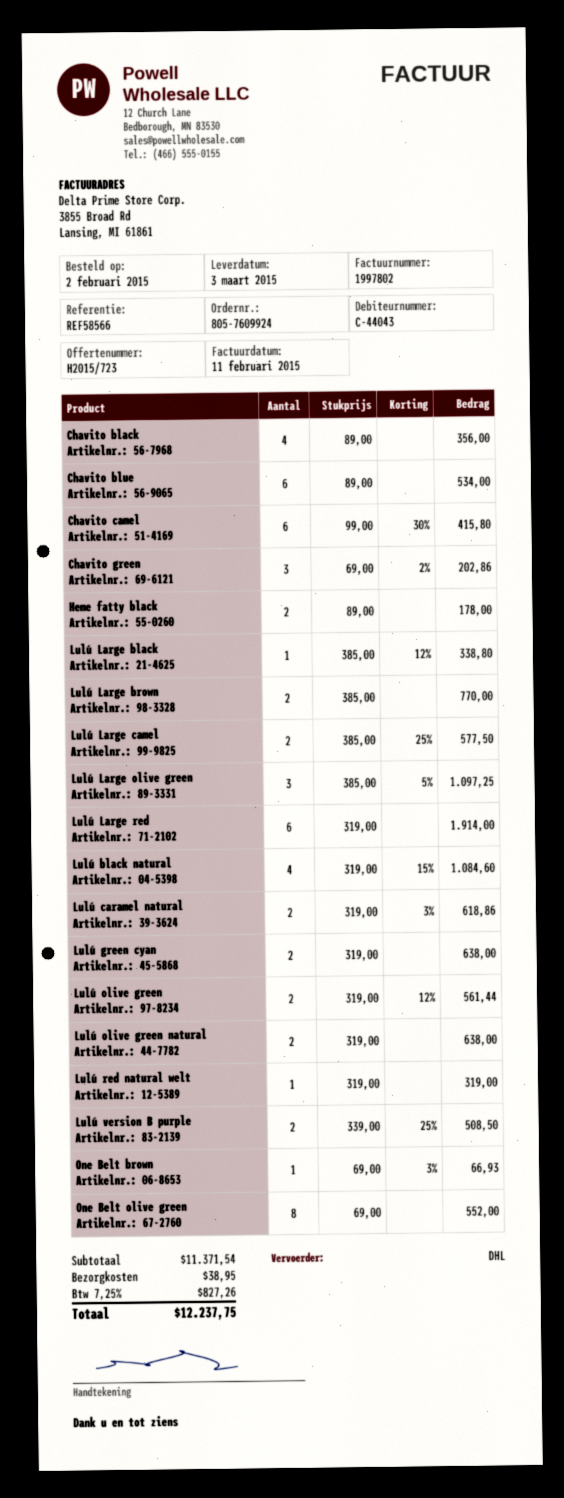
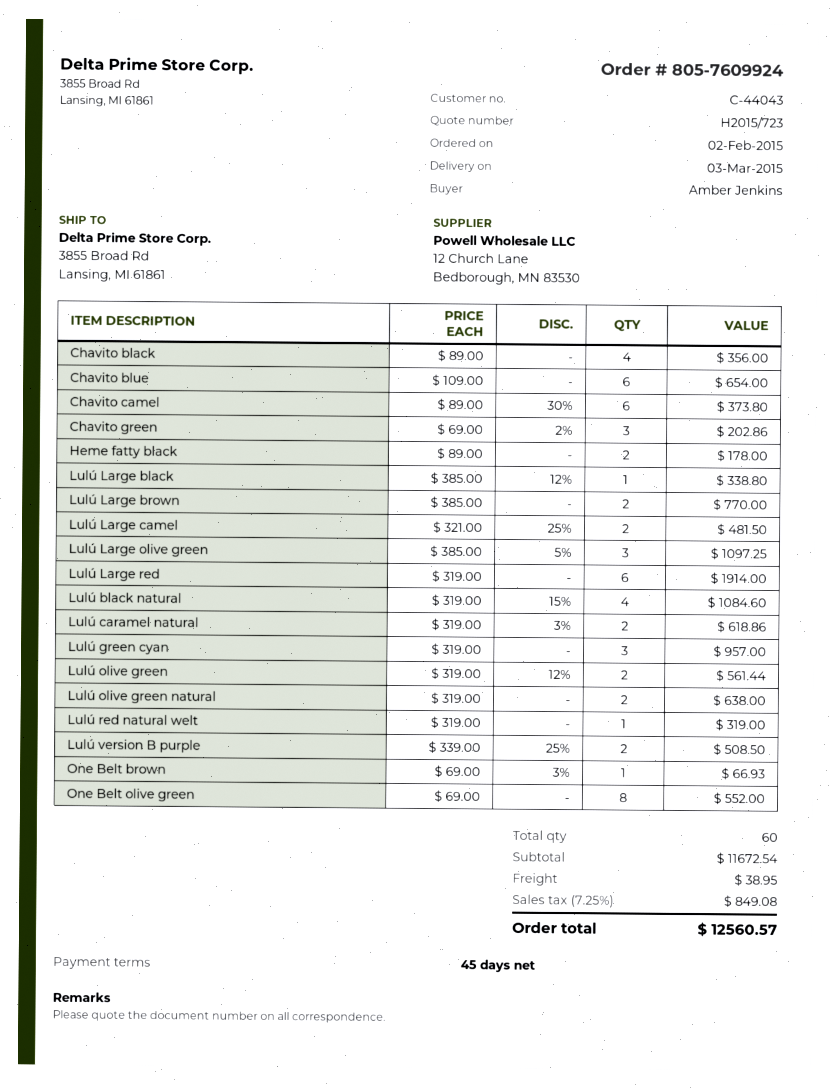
Chavito blue: 6 x 89.00 = 534.00 -> 6 x 109.00 = 654.00
Chavito camel: 6 x 99.00 - 30% = 415.80 -> 6 x 89.00 - 30% = 373.80
Lulú Large camel: 2 x 385.00 - 25% = 577.50 -> 2 x 321.00 - 25% = 481.50
Lulú green cyan: 2 x 319.00 = 638.00 -> 3 x 319.00 = 957.00
subtotal: 11371.54 -> 11672.54
tax: 7.25% = 827.26 -> 7.25% = 849.08
total: 12237.75 -> 12560.57

